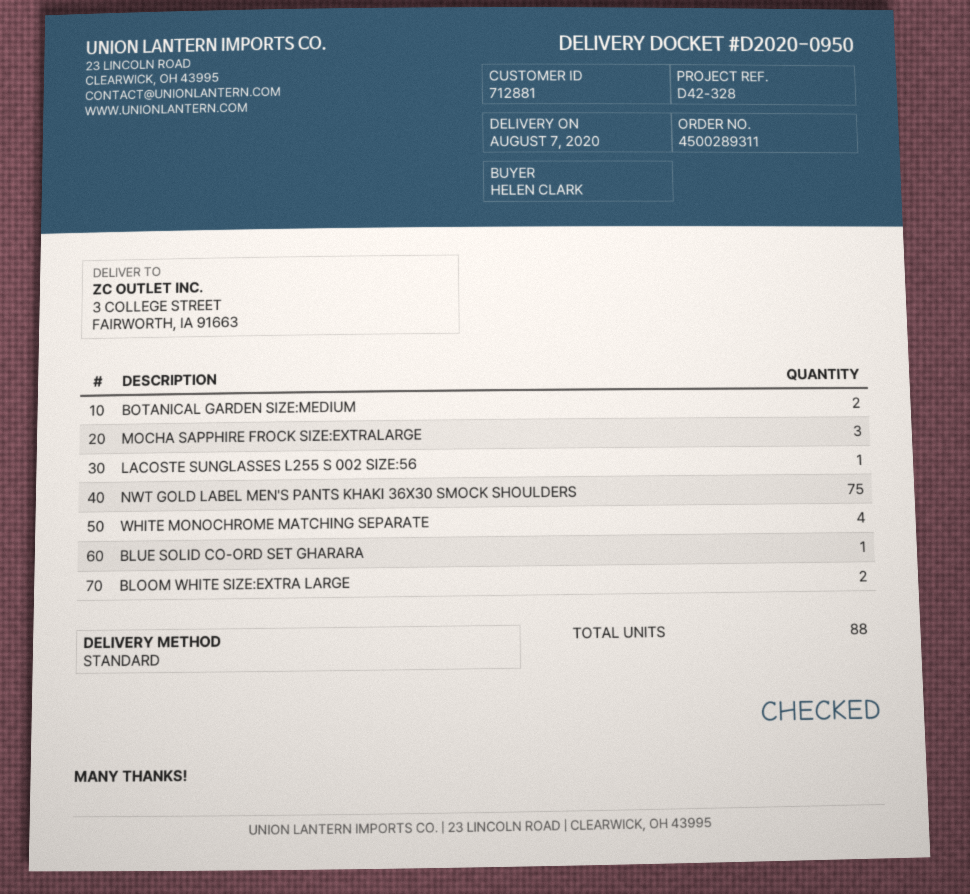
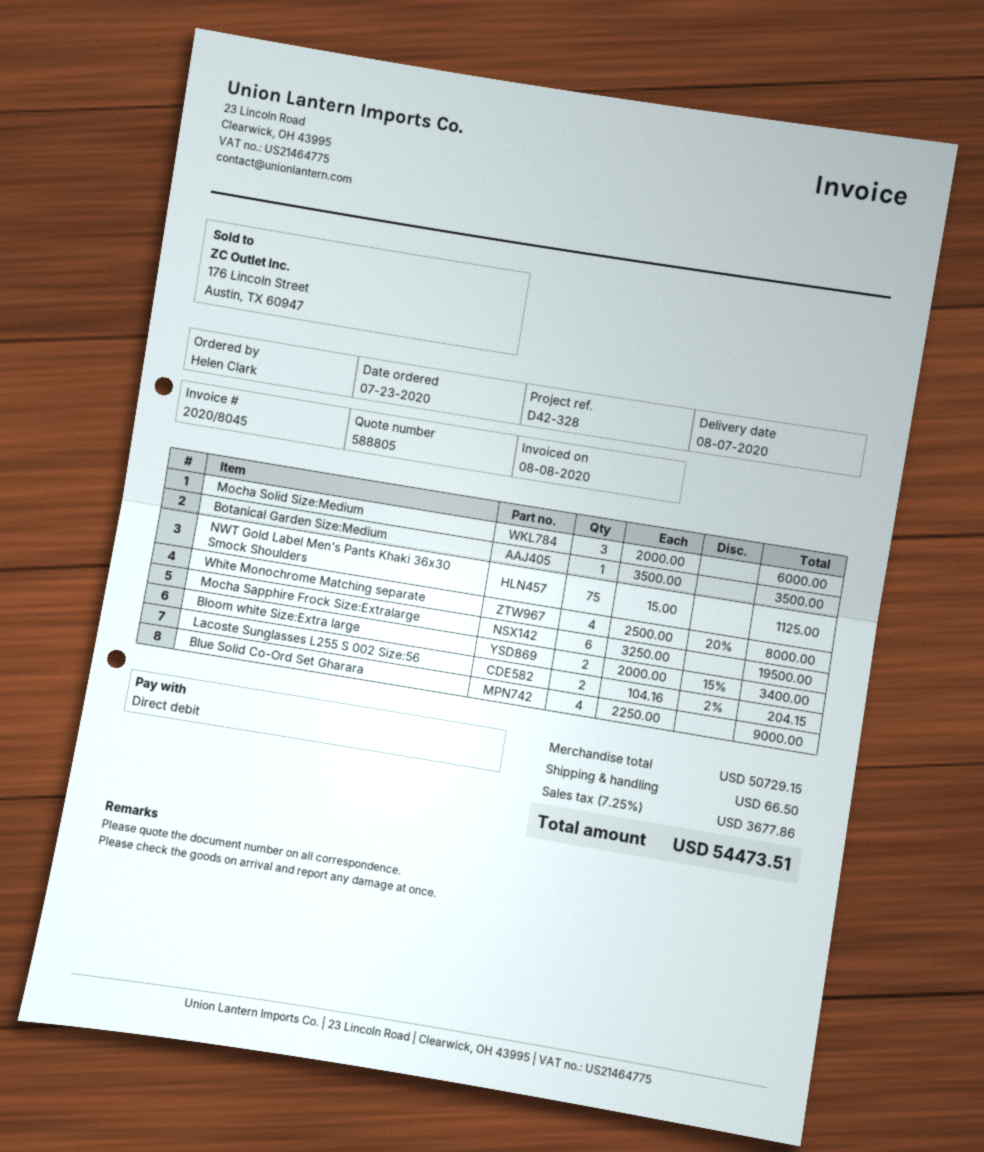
BOTANICAL GARDEN SIZE:MEDIUM: 2 -> 1
MOCHA SAPPHIRE FROCK SIZE:EXTRALARGE: 3 -> 6
LACOSTE SUNGLASSES L255 S 002 SIZE:56: 1 -> 2
BLUE SOLID CO-ORD SET GHARARA: 1 -> 4
Mocha Solid Size:Medium: none -> 3

